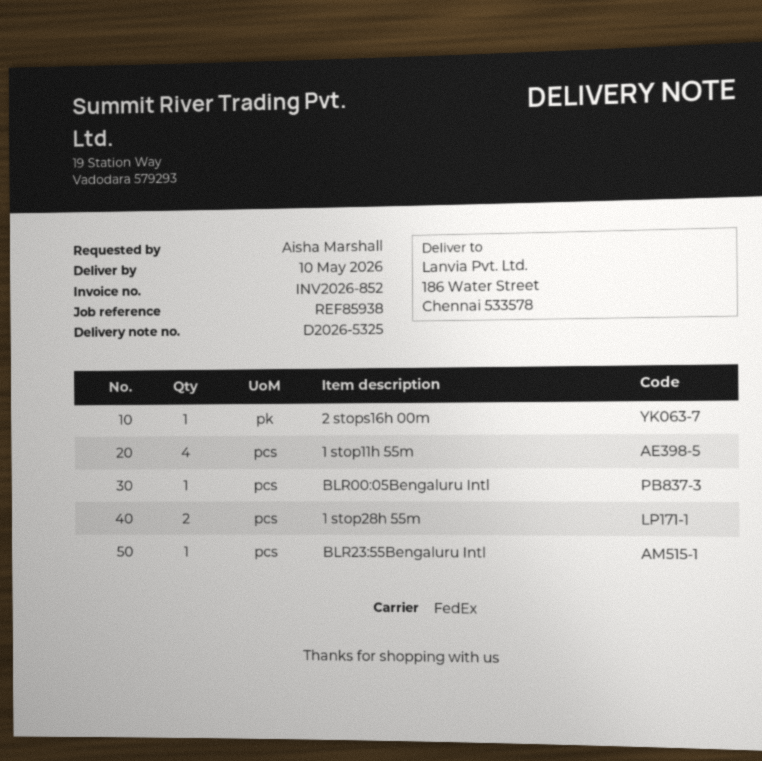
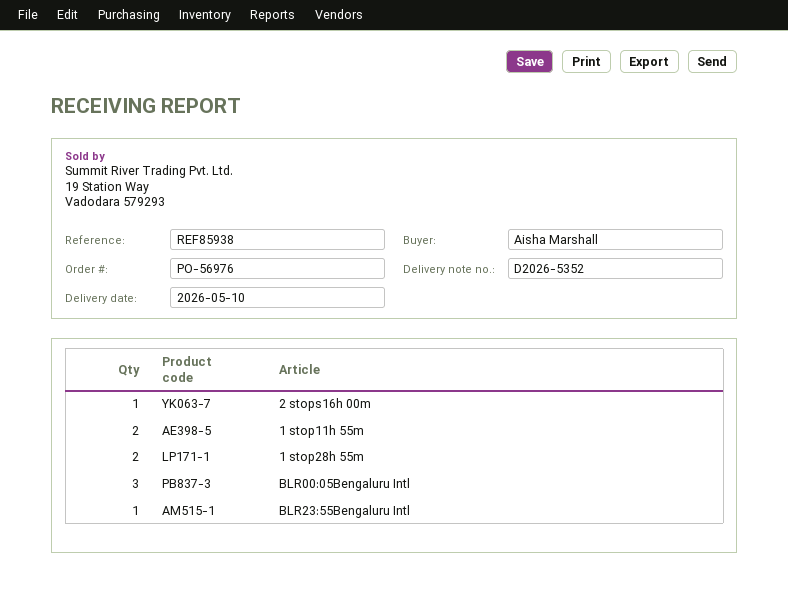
delivery note number: D2026-5325 -> D2026-5352
1 stop11h 55m: 4 -> 2
BLR00:05Bengaluru Intl: 1 -> 3

